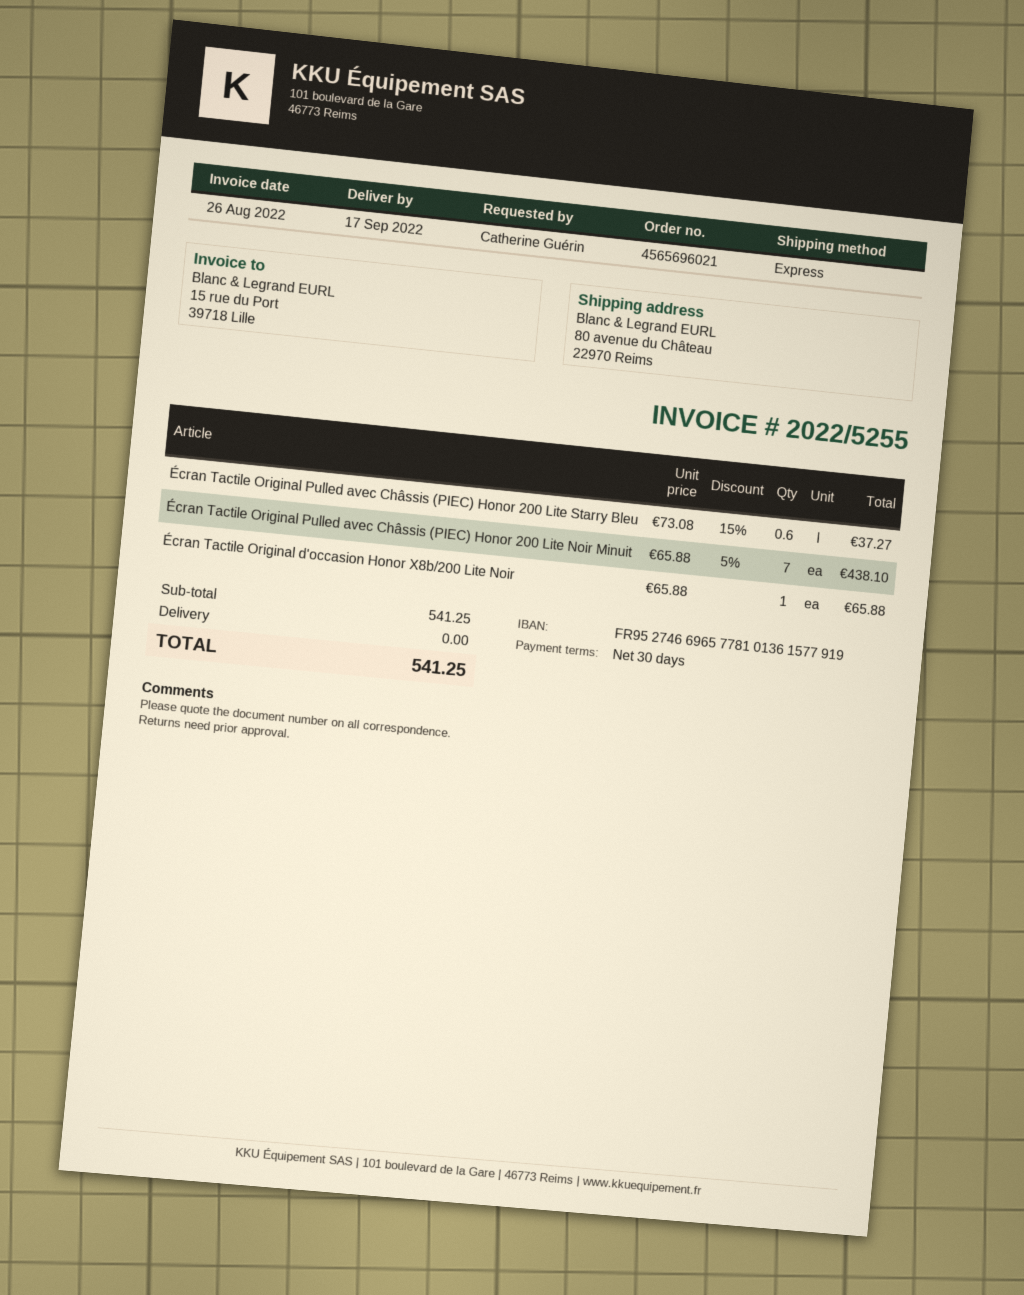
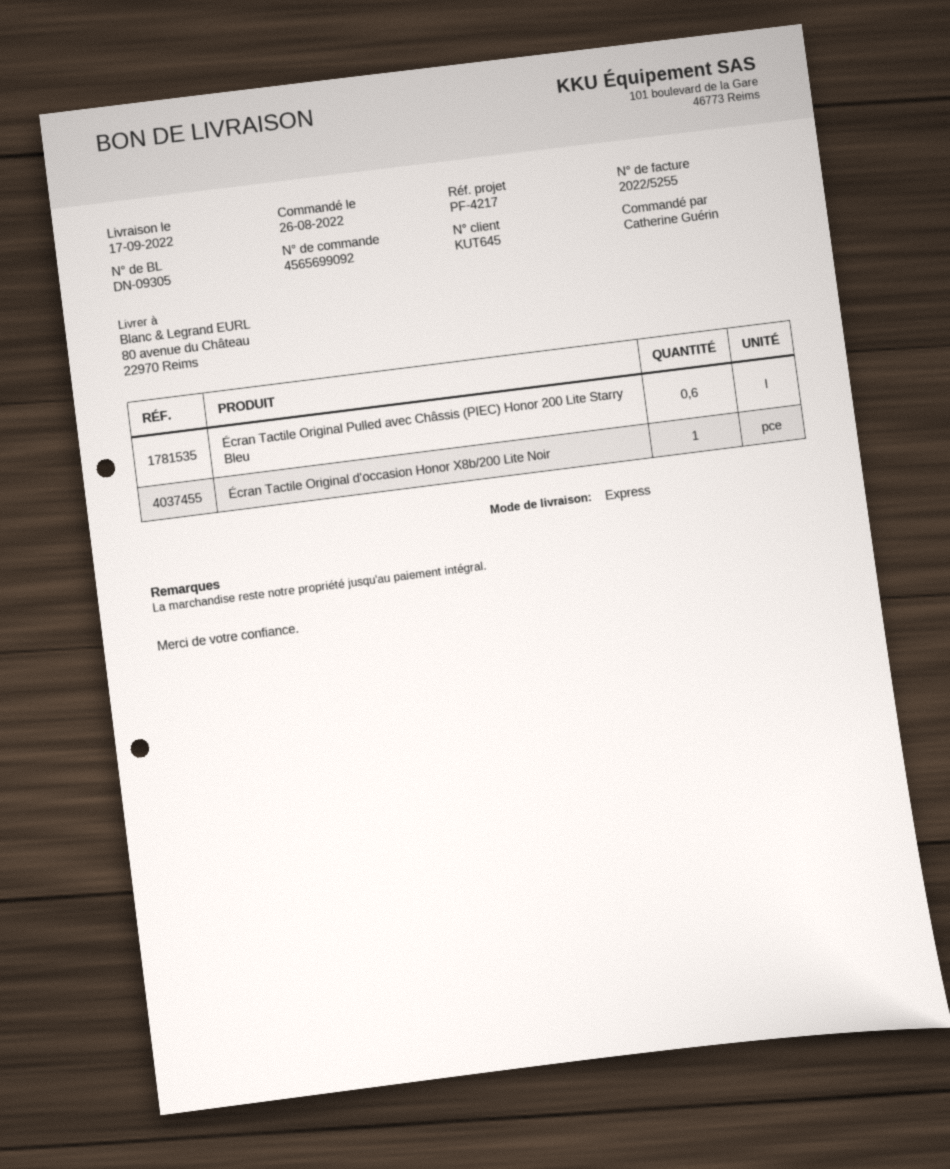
order number: 4565696021 -> 4565699092
Écran Tactile Original Pulled avec Châssis (PIEC) Honor 200 Lite Noir Minuit: 7 -> none

